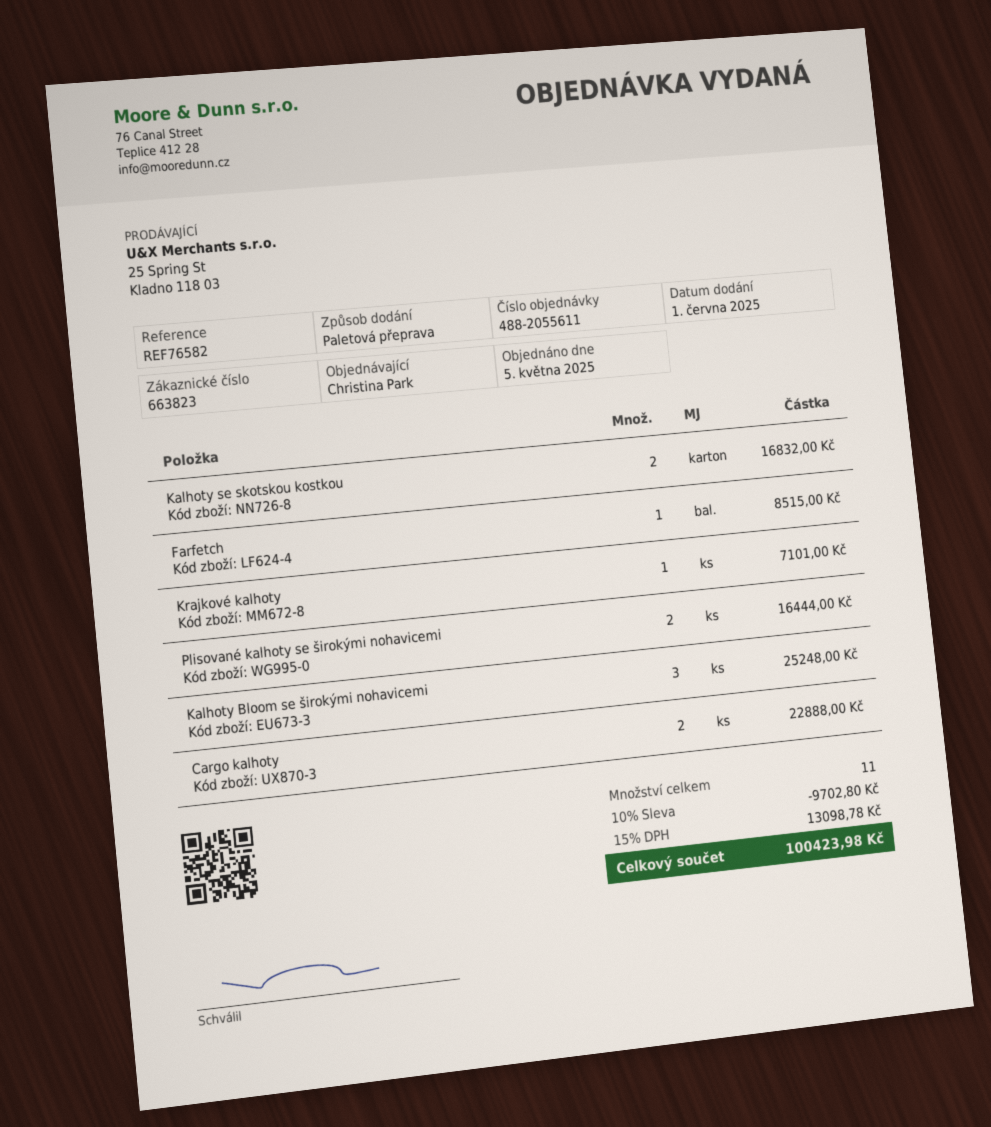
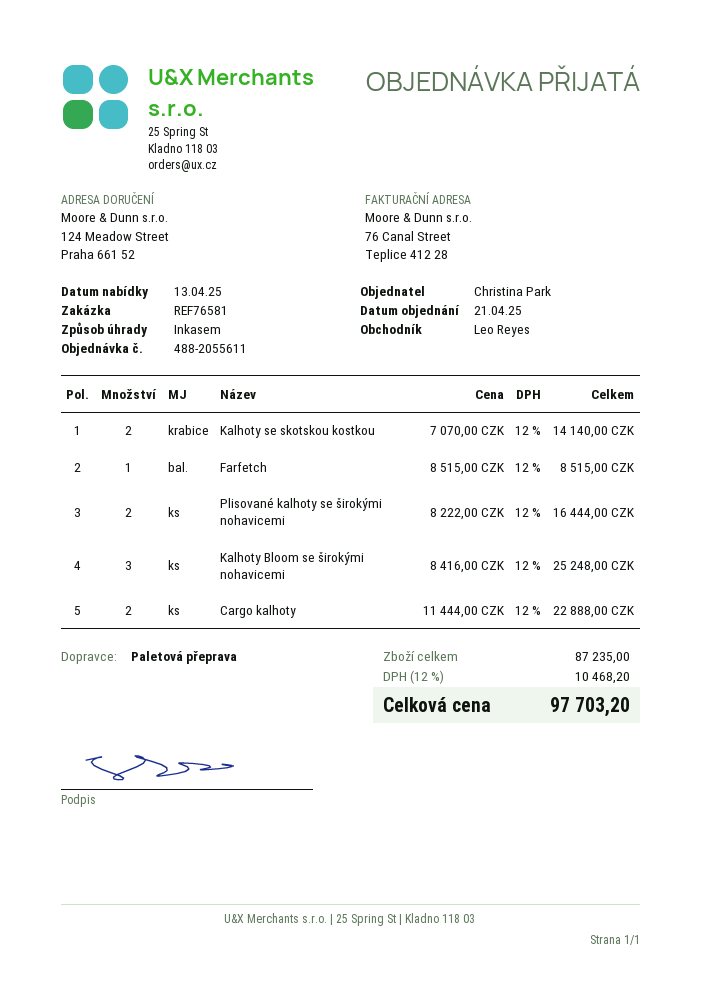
order date: 2025-05-05 -> 2025-04-21
reference: REF76582 -> REF76581
Kalhoty se skotskou kostkou: 2 for 16832.00 -> 2 for 14140.00
Krajkové kalhoty: 1 for 7101.00 -> none
discount: 10% = 9702.80 -> none
tax: 15% = 13098.78 -> 12% = 10468.20
total: 100423.98 -> 97703.20

